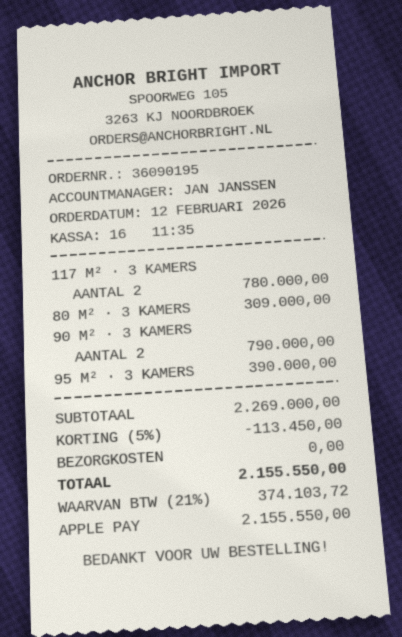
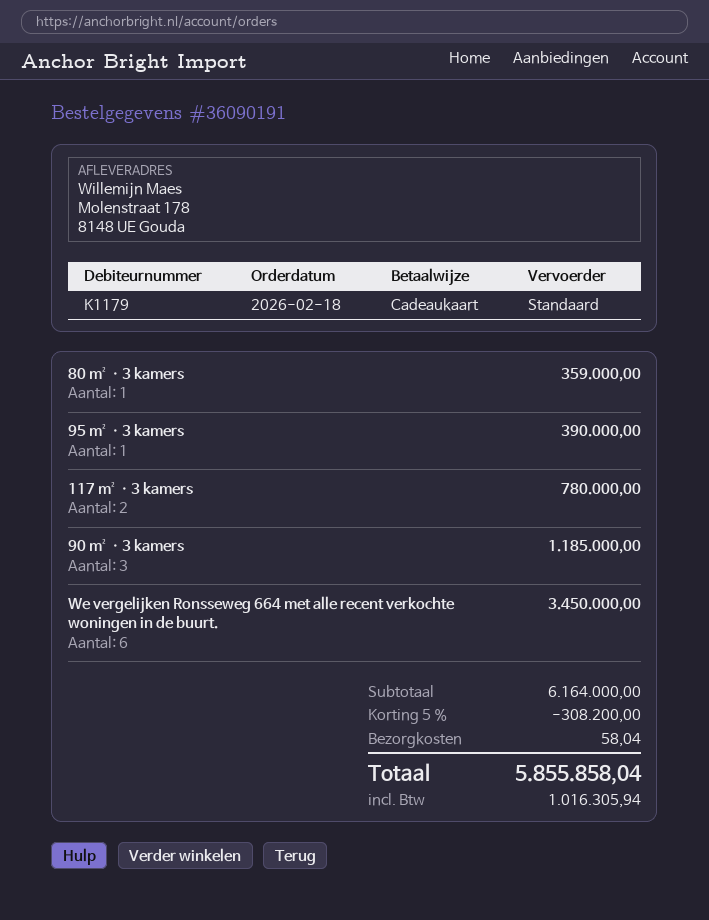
order number: 36090195 -> 36090191
order date: 2026-02-12 -> 2026-02-18
payment method: Apple Pay -> gift card
80 M² · 3 KAMERS: 1 for 309000.00 -> 1 for 359000.00
90 M² · 3 KAMERS: 2 for 790000.00 -> 3 for 1185000.00
We vergelijken Ronsseweg 664 met alle recent verkochte woningen in de buurt.: none -> 6 for 3450000.00
subtotal: 2269000.00 -> 6164000.00
discount: 5% = 113450.00 -> 5% = 308200.00
shipping: 0.00 -> 58.04
tax: 374103.72 -> 1016305.94
total: 2155550.00 -> 5855858.04

